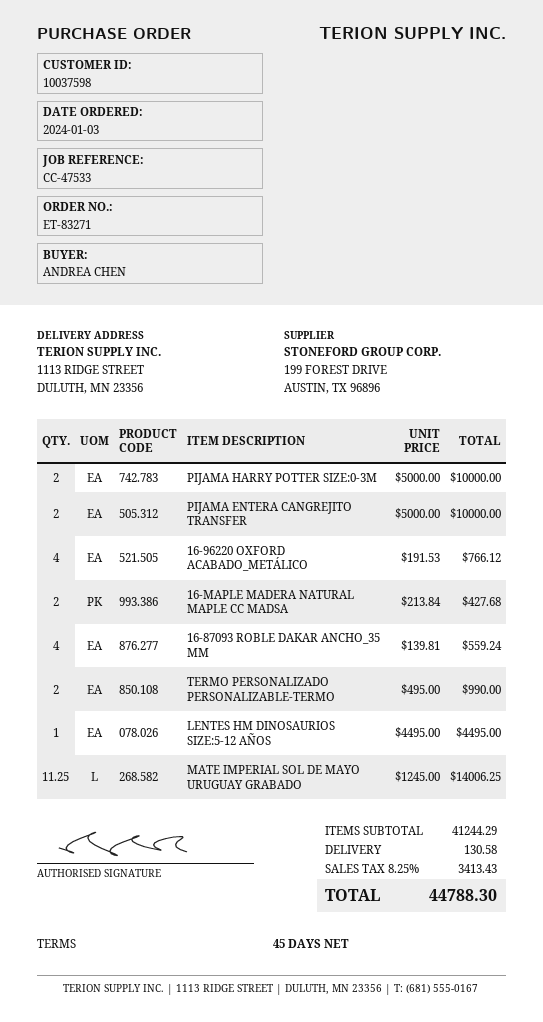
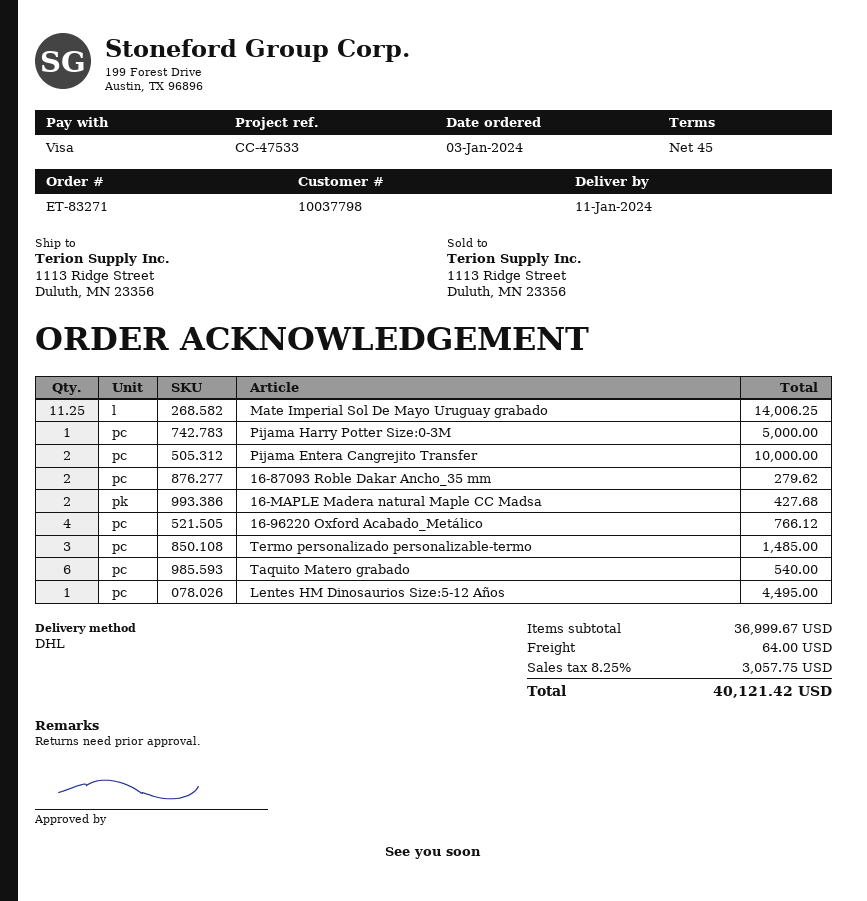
customer number: 10037598 -> 10037798
PIJAMA HARRY POTTER SIZE:0-3M: 2 for 10000.00 -> 1 for 5000.00
16-87093 ROBLE DAKAR ANCHO_35 MM: 4 for 559.24 -> 2 for 279.62
TERMO PERSONALIZADO PERSONALIZABLE-TERMO: 2 for 990.00 -> 3 for 1485.00
Taquito Matero grabado: none -> 6 for 540.00
subtotal: 41244.29 -> 36999.67
shipping: 130.58 -> 64.00
tax: 8.25% = 3413.43 -> 8.25% = 3057.75
total: 44788.30 -> 40121.42

